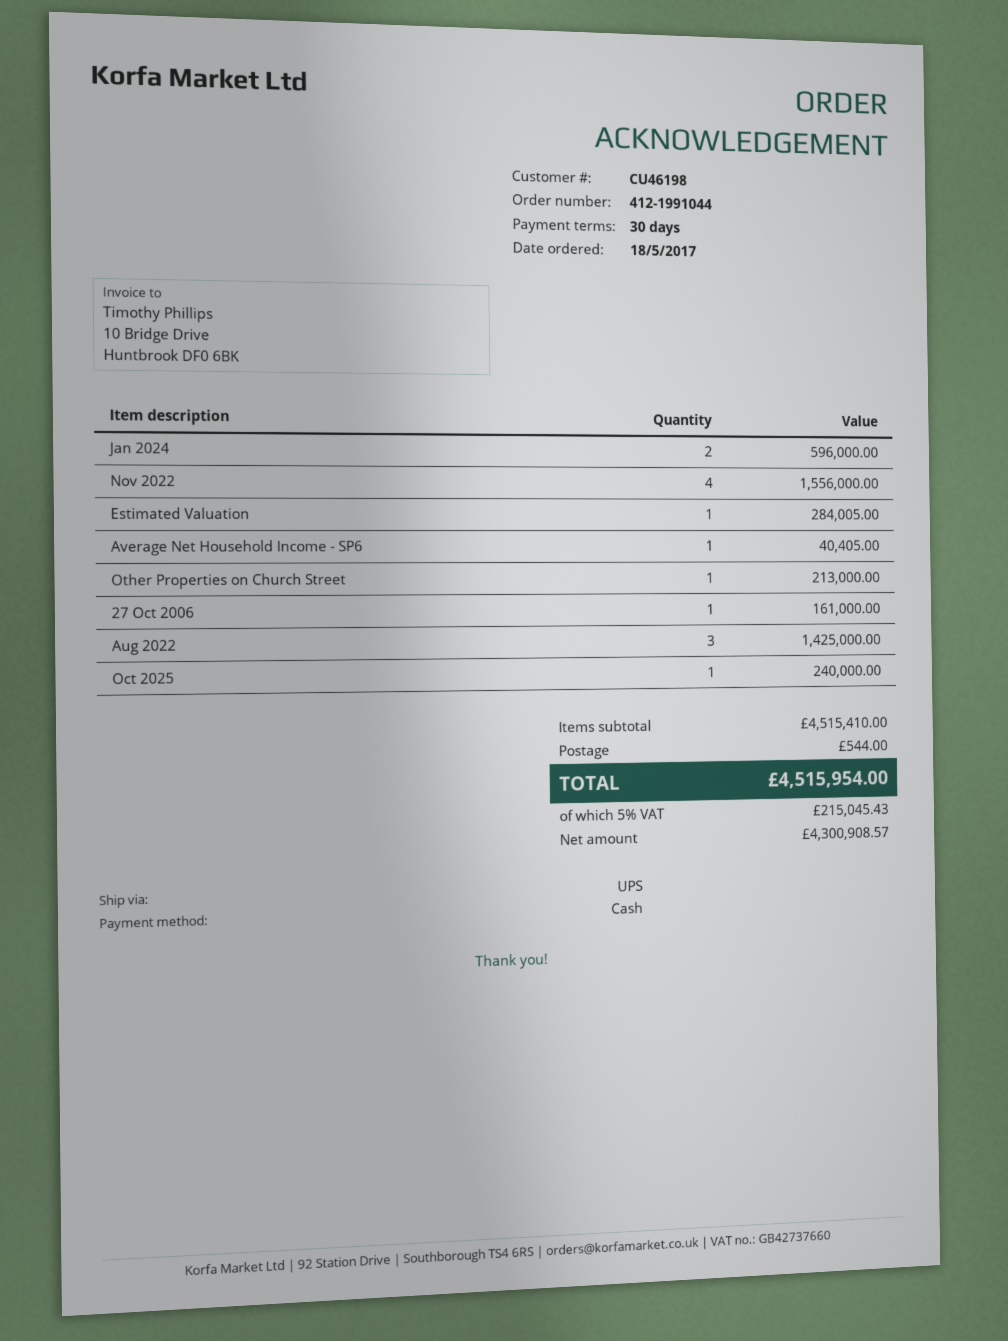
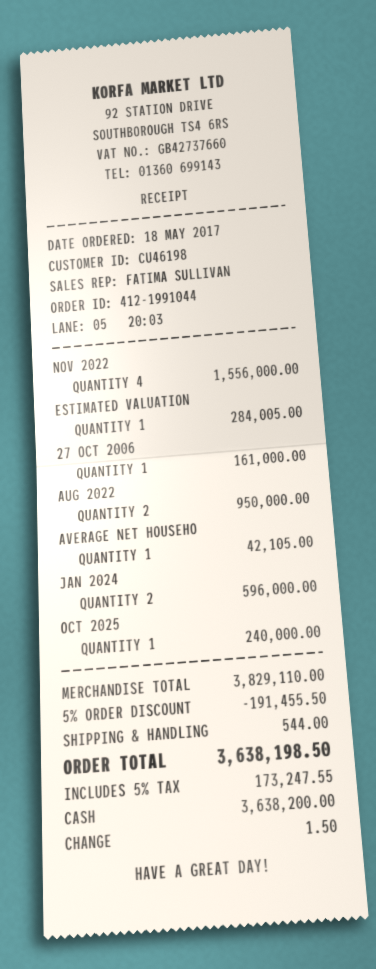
Average Net Household Income - SP6: 1 for 40405.00 -> 1 for 42105.00
Other Properties on Church Street: 1 for 213000.00 -> none
Aug 2022: 3 for 1425000.00 -> 2 for 950000.00
subtotal: 4515410.00 -> 3829110.00
discount: none -> 5% = 191455.50
tax: 5% = 215045.43 -> 5% = 173247.55
total: 4515954.00 -> 3638198.50

